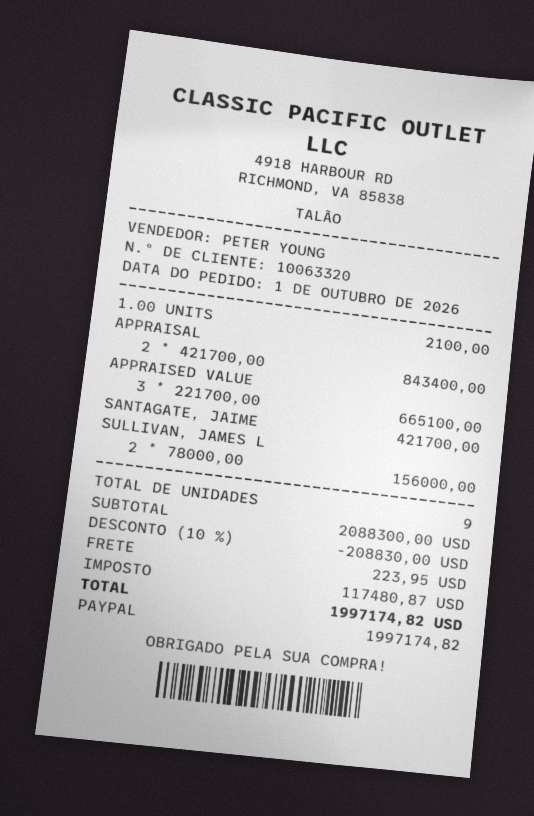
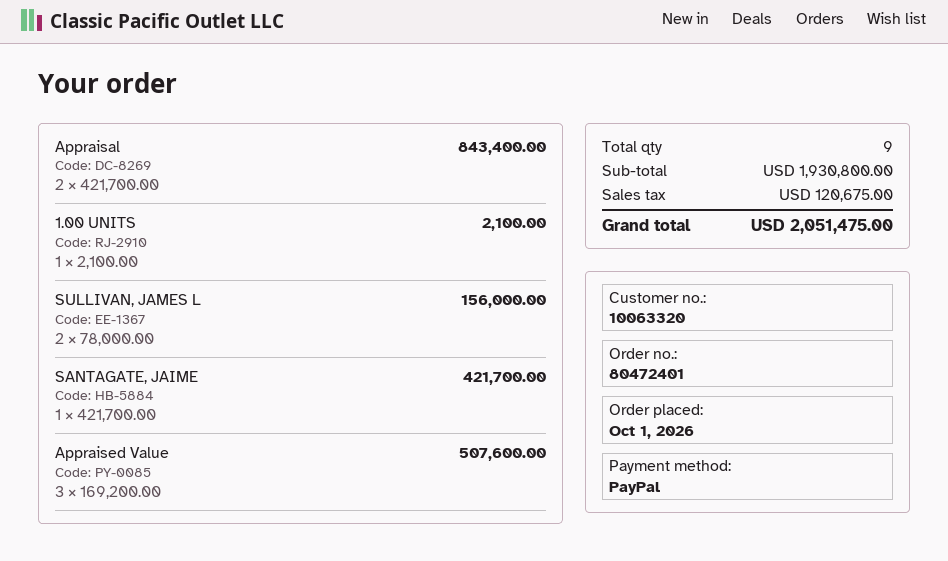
APPRAISED VALUE: 3 x 221700.00 = 665100.00 -> 3 x 169200.00 = 507600.00
subtotal: 2088300.00 -> 1930800.00
discount: 10% = 208830.00 -> none
shipping: 223.95 -> none
tax: 117480.87 -> 120675.00
total: 1997174.82 -> 2051475.00

